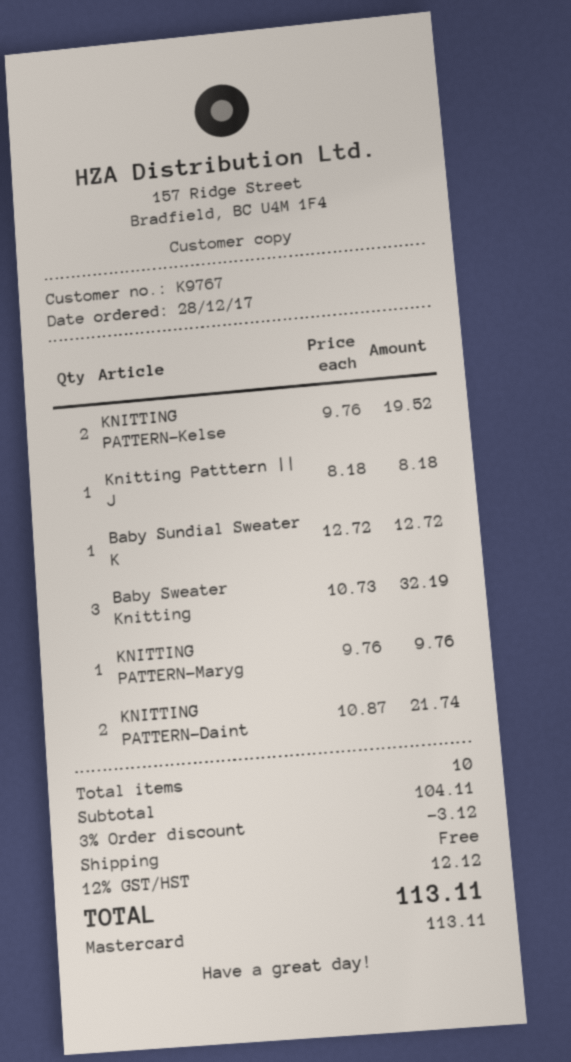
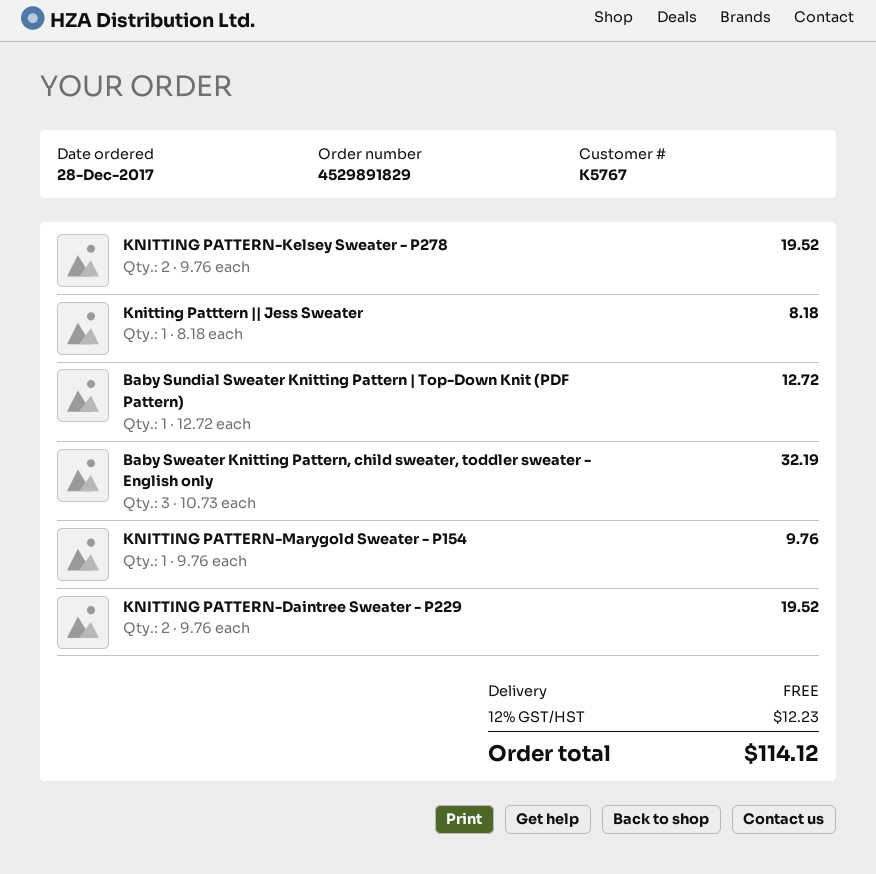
customer number: K9767 -> K5767
KNITTING PATTERN-Daint: 2 x 10.87 = 21.74 -> 2 x 9.76 = 19.52
discount: 3% = 3.12 -> none
tax: 12% = 12.12 -> 12% = 12.23
total: 113.11 -> 114.12

